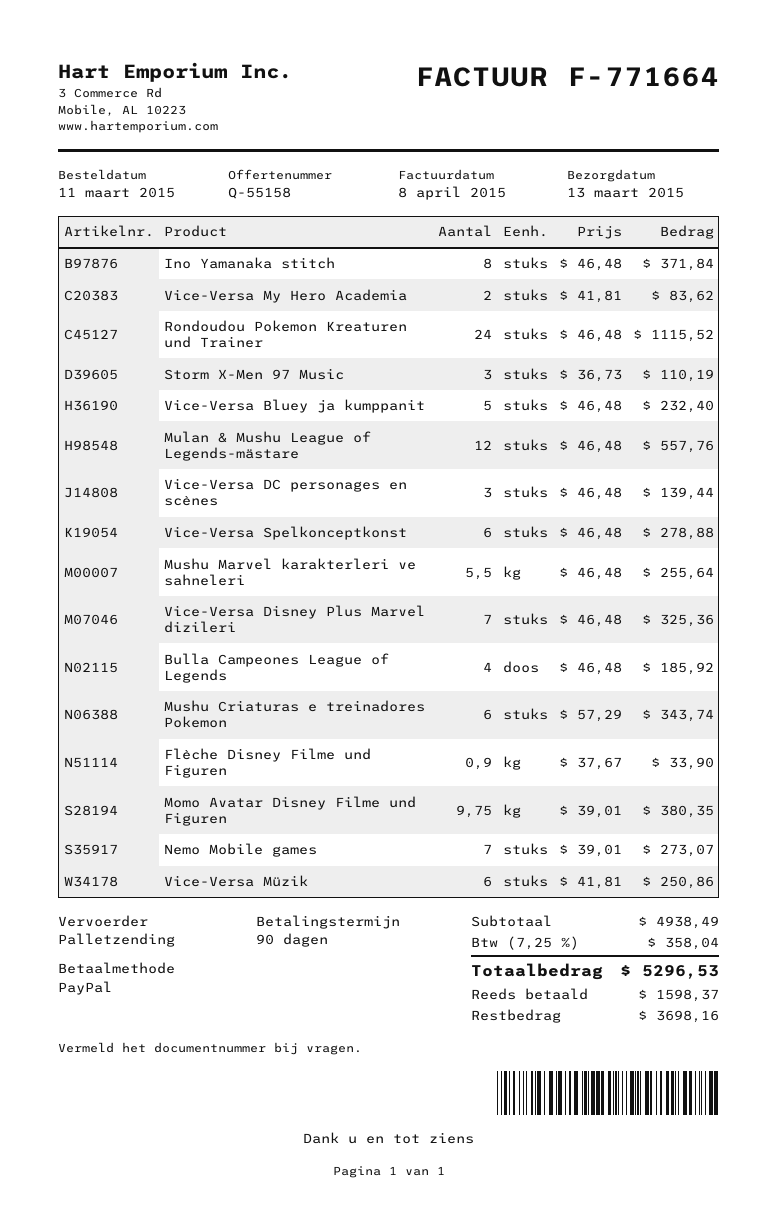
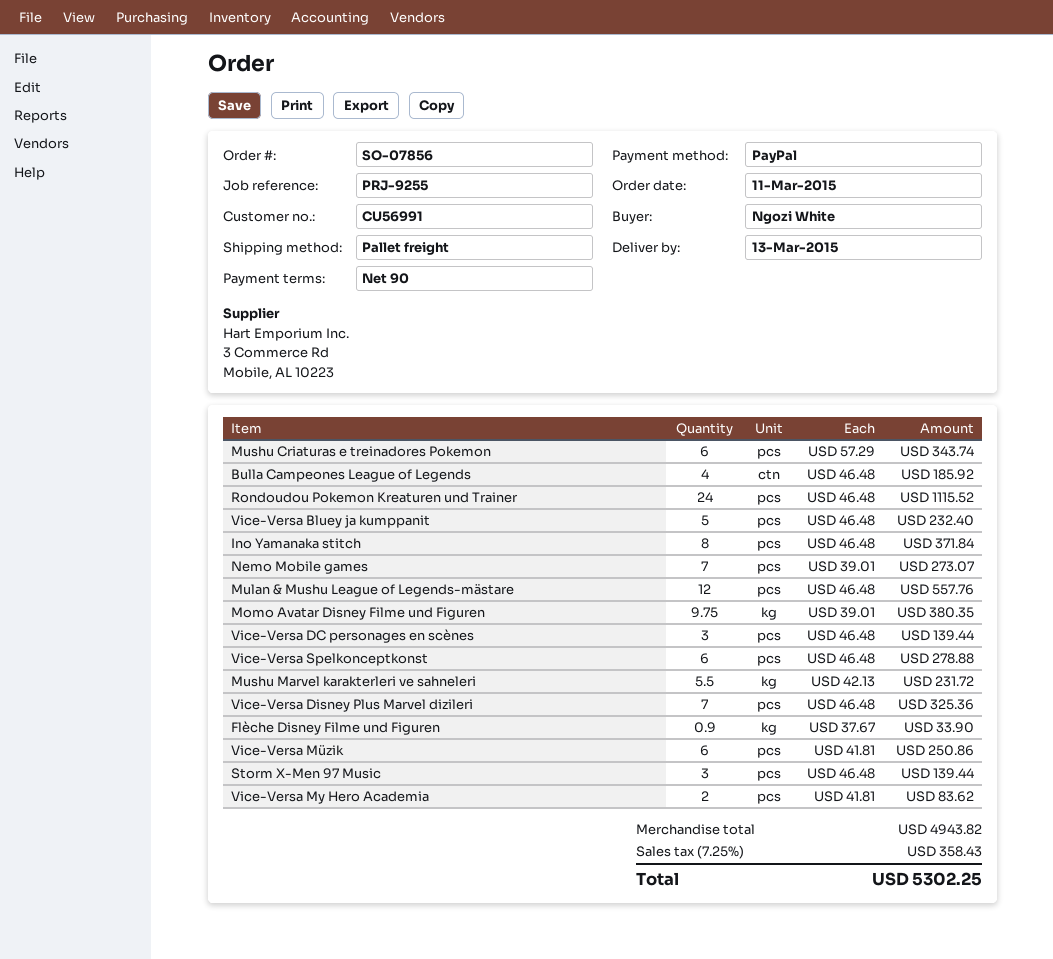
Storm X-Men 97 Music: 3 x 36.73 = 110.19 -> 3 x 46.48 = 139.44
Mushu Marvel karakterleri ve sahneleri: 5.5 x 46.48 = 255.64 -> 5.5 x 42.13 = 231.72
subtotal: 4938.49 -> 4943.82
tax: 7.25% = 358.04 -> 7.25% = 358.43
total: 5296.53 -> 5302.25

